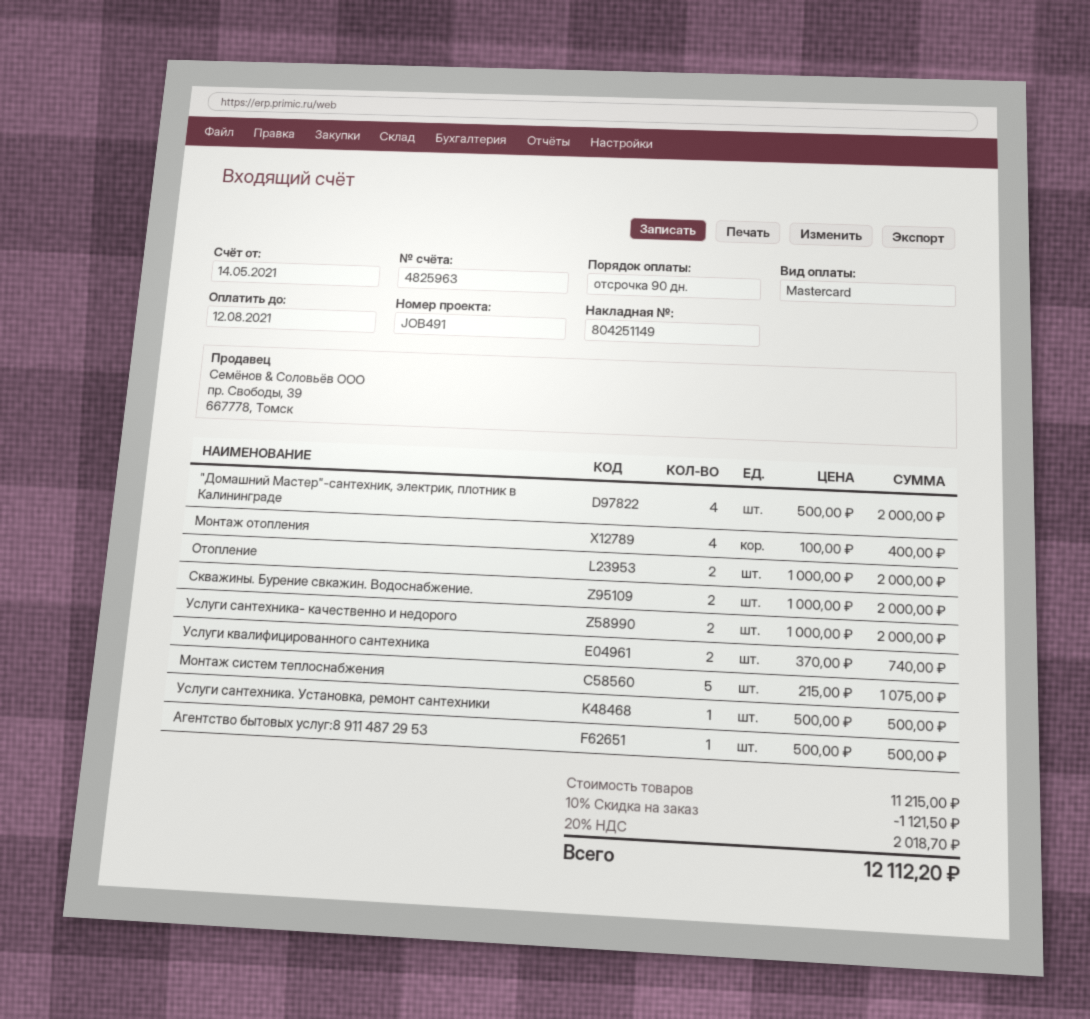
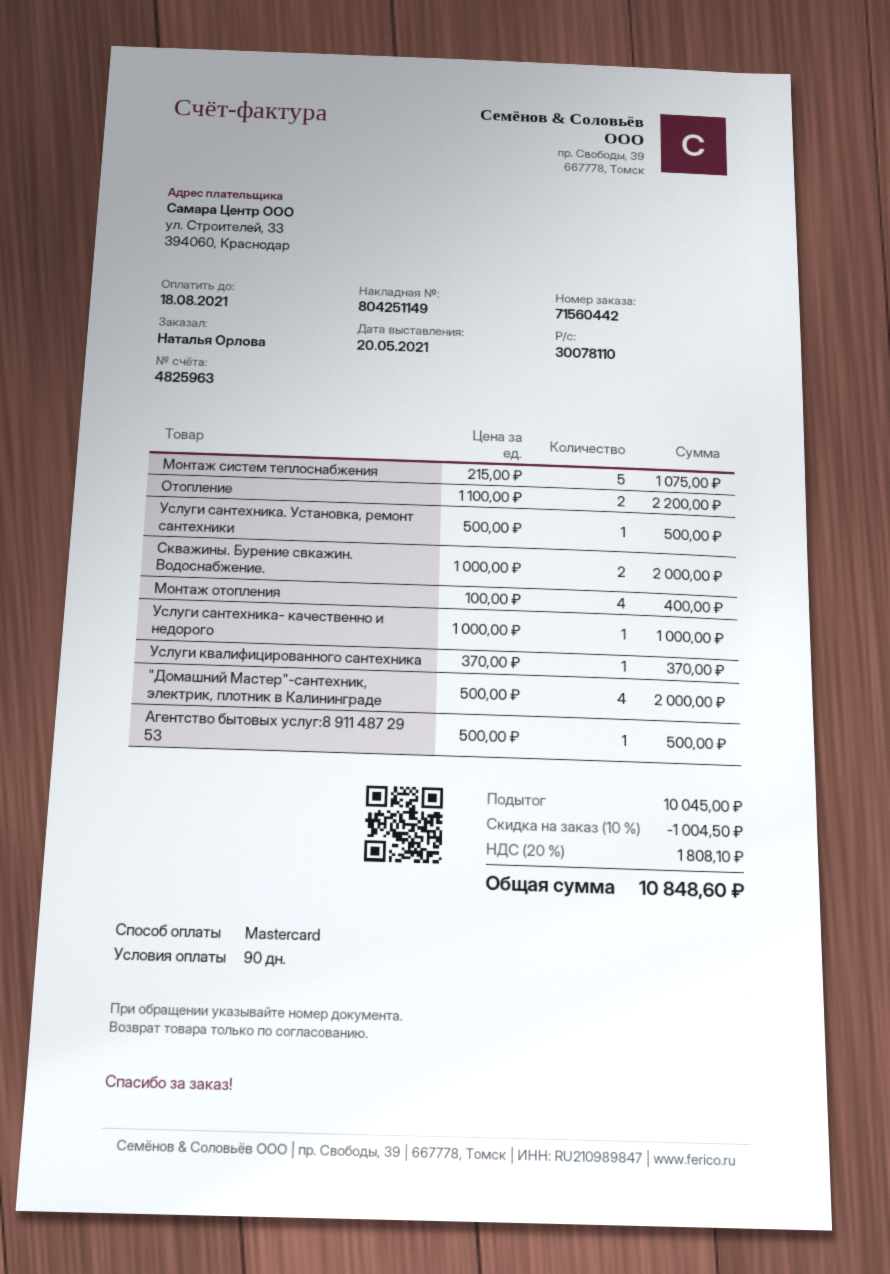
invoice date: 2021-05-14 -> 2021-05-20
due date: 2021-08-12 -> 2021-08-18
Отопление: 2 x 1000.00 = 2000.00 -> 2 x 1100.00 = 2200.00
Услуги сантехника- качественно и недорого: 2 x 1000.00 = 2000.00 -> 1 x 1000.00 = 1000.00
Услуги квалифицированного сантехника: 2 x 370.00 = 740.00 -> 1 x 370.00 = 370.00
subtotal: 11215.00 -> 10045.00
discount: 10% = 1121.50 -> 10% = 1004.50
tax: 20% = 2018.70 -> 20% = 1808.10
total: 12112.20 -> 10848.60

